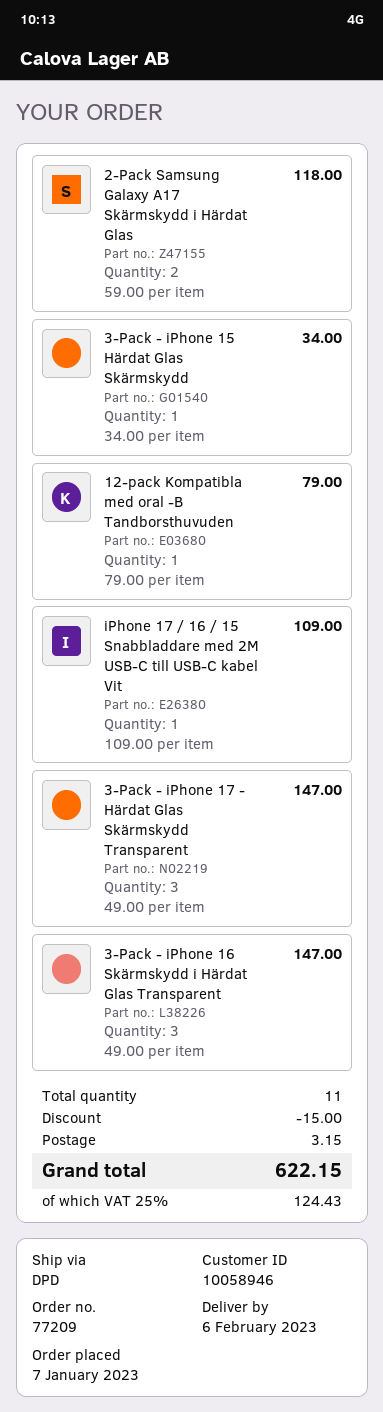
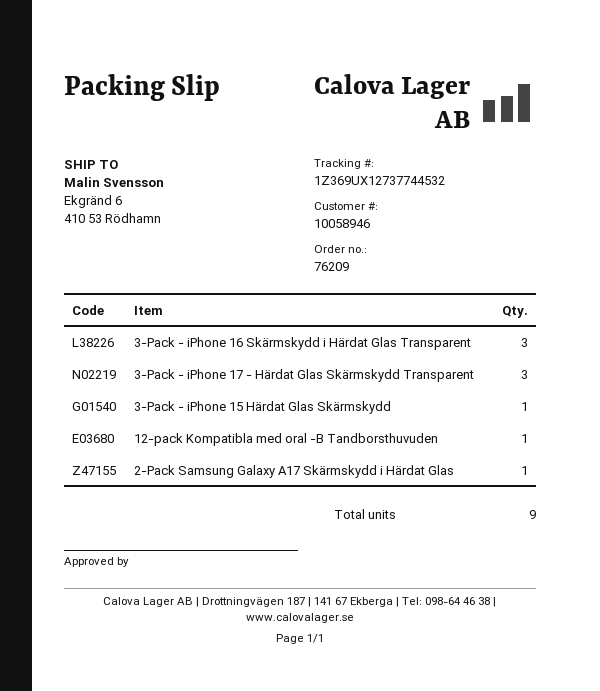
order number: 77209 -> 76209
2-Pack Samsung Galaxy A17 Skärmskydd i Härdat Glas: 2 -> 1
iPhone 17 / 16 / 15 Snabbladdare med 2M USB-C till USB-C kabel Vit: 1 -> none
total quantity: 11 -> 9

